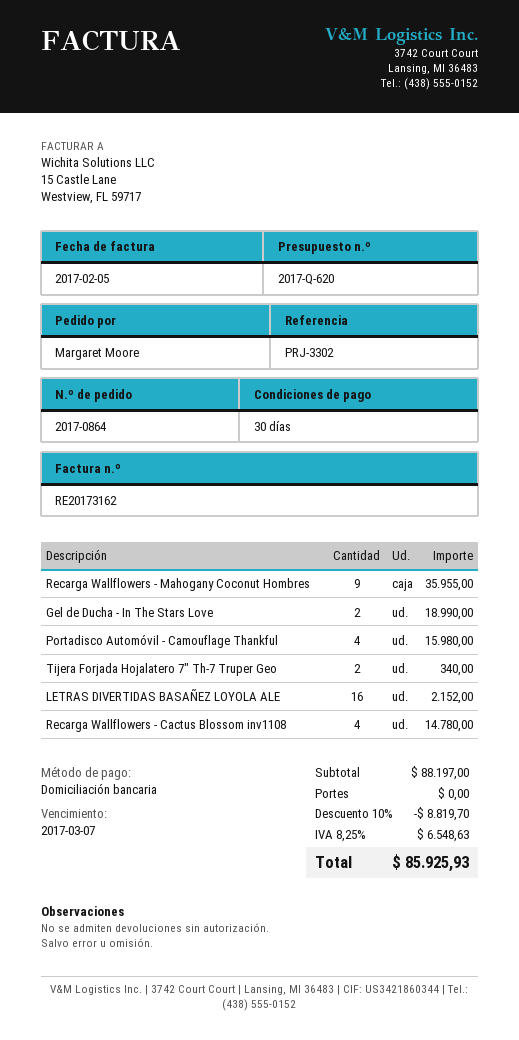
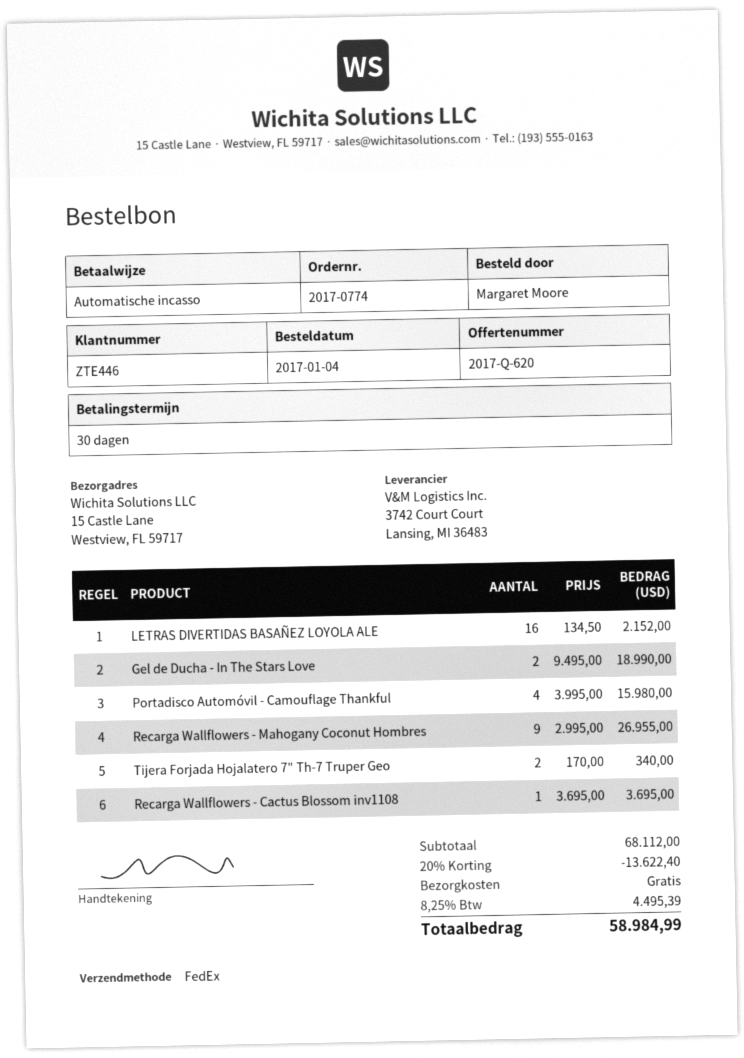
order number: 2017-0864 -> 2017-0774
Recarga Wallflowers - Mahogany Coconut Hombres: 9 for 35955.00 -> 9 for 26955.00
Recarga Wallflowers - Cactus Blossom inv1108: 4 for 14780.00 -> 1 for 3695.00
subtotal: 88197.00 -> 68112.00
discount: 10% = 8819.70 -> 20% = 13622.40
tax: 8.25% = 6548.63 -> 8.25% = 4495.39
total: 85925.93 -> 58984.99

